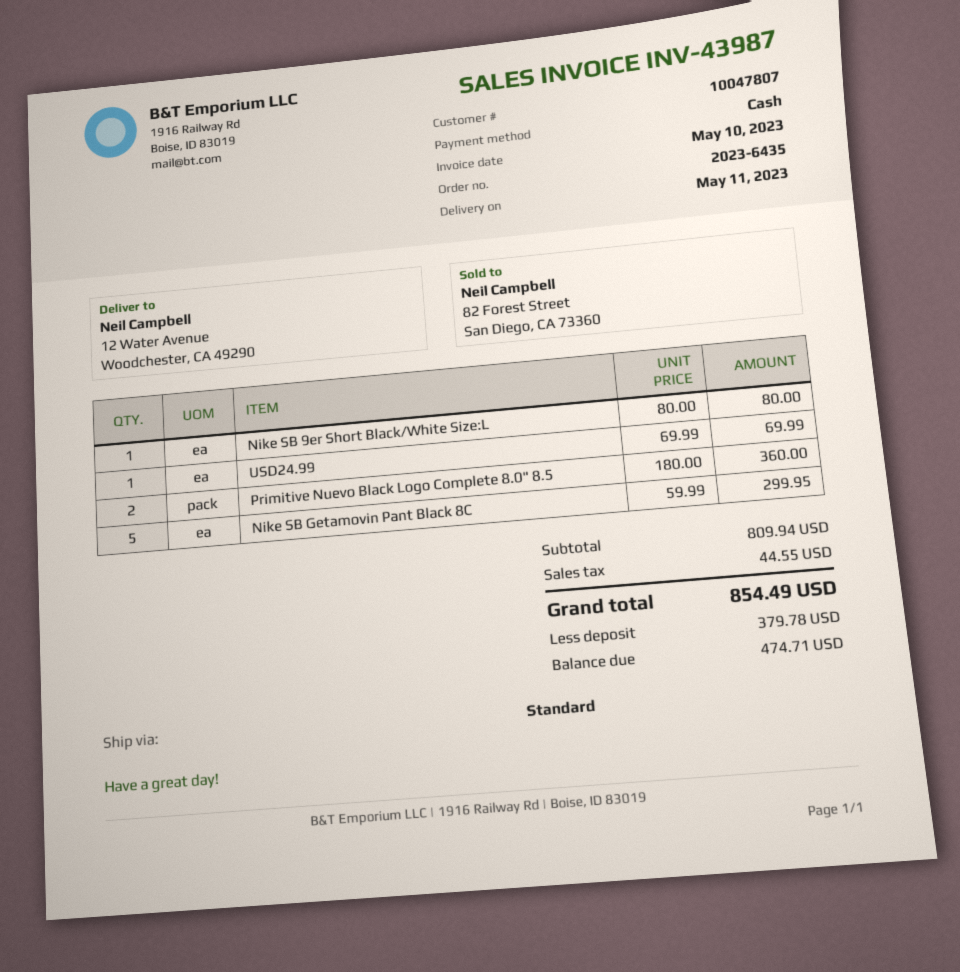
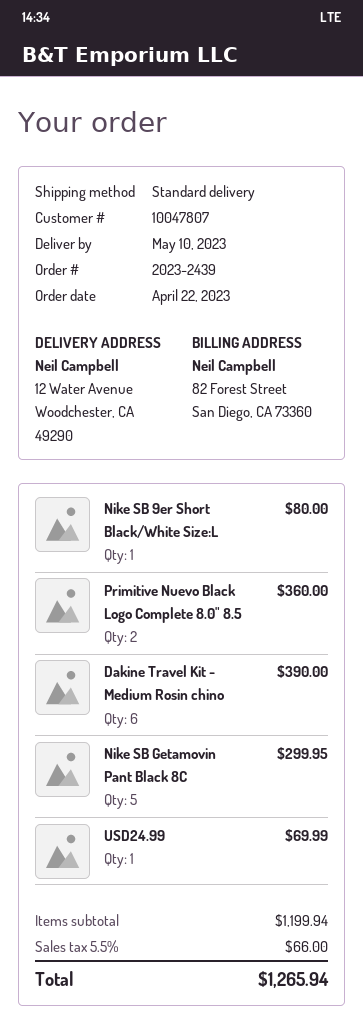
order number: 2023-6435 -> 2023-2439
delivery date: 2023-05-11 -> 2023-05-10
Dakine Travel Kit - Medium Rosin chino: none -> 6 for 390.00
subtotal: 809.94 -> 1199.94
tax: 44.55 -> 66.00
total: 854.49 -> 1265.94

